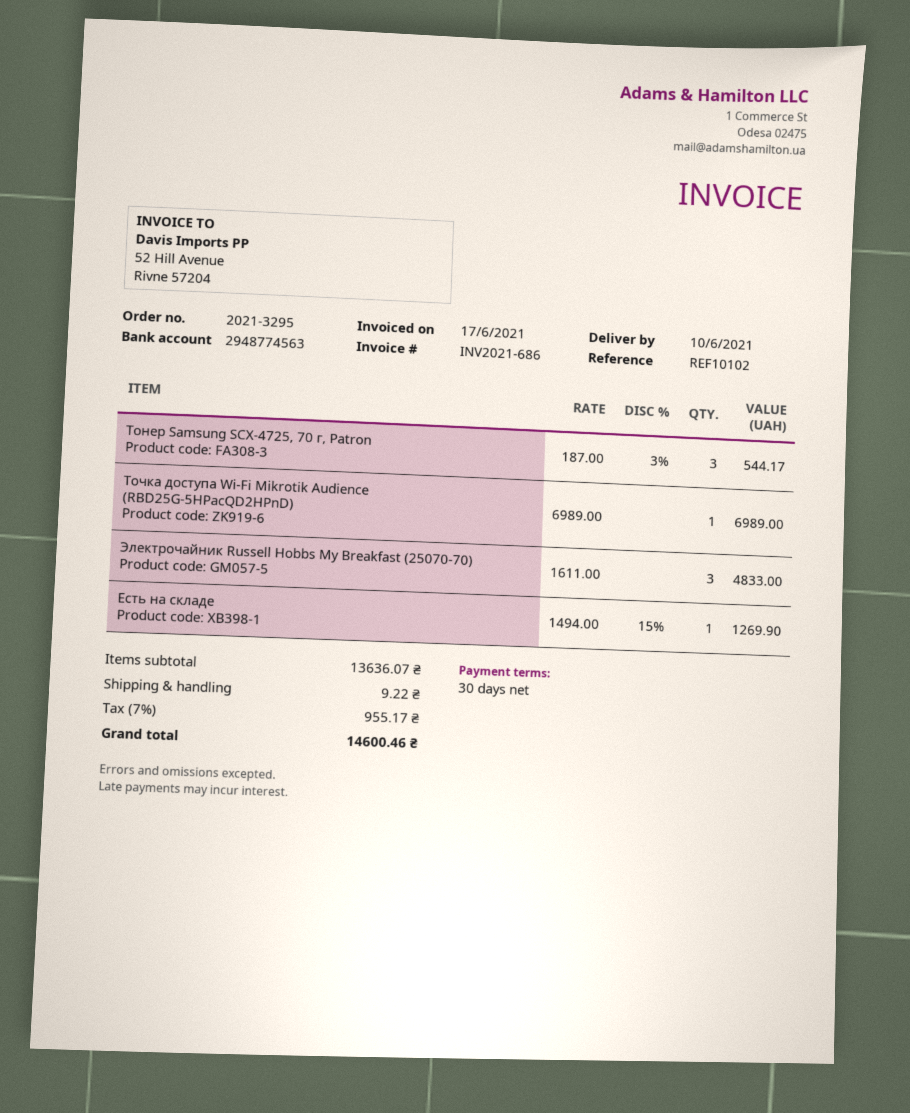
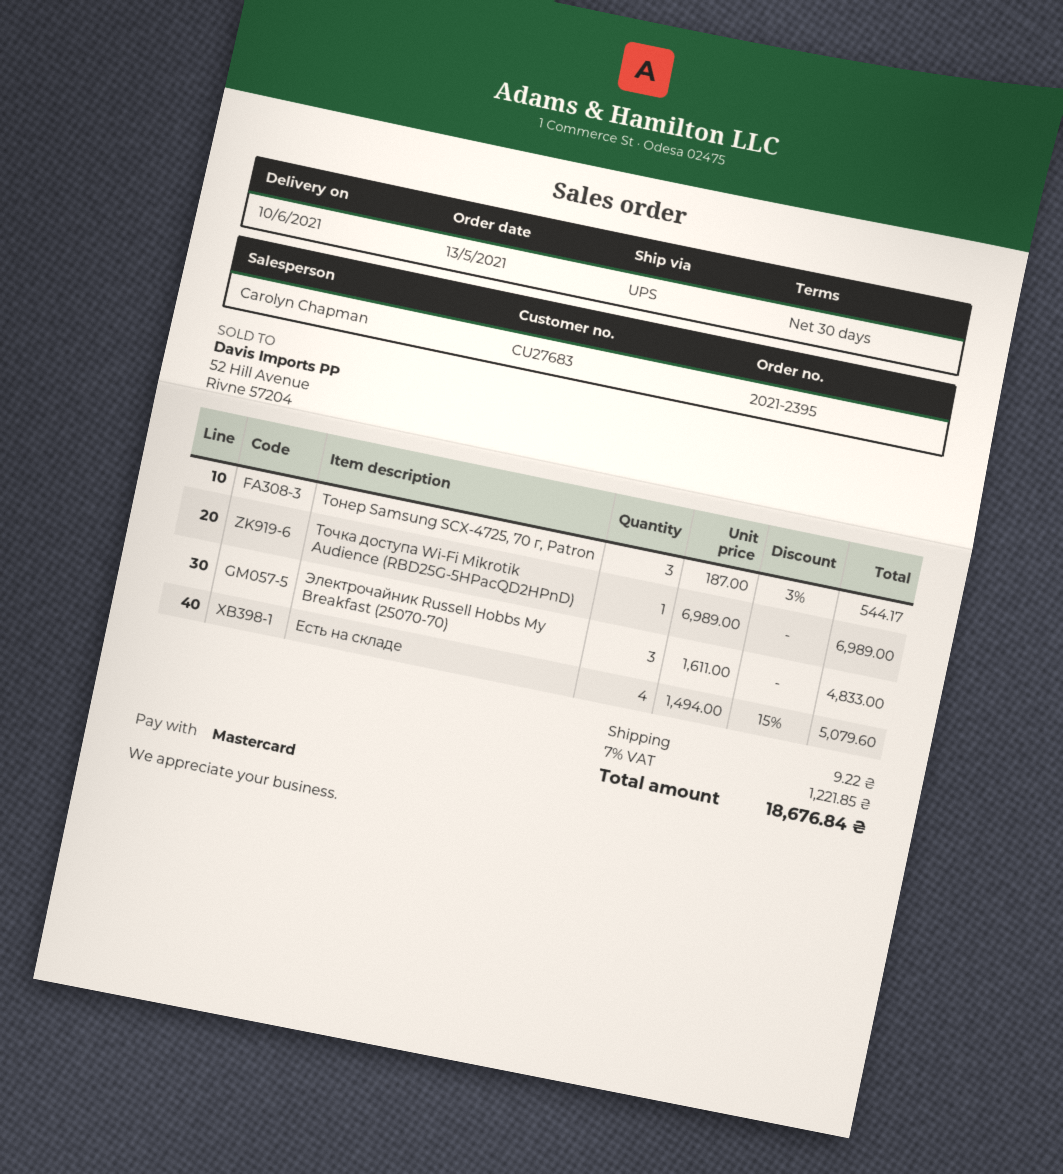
order number: 2021-3295 -> 2021-2395
Есть на складе: 1 x 1494.00 - 15% = 1269.90 -> 4 x 1494.00 - 15% = 5079.60
tax: 7% = 955.17 -> 7% = 1221.85
total: 14600.46 -> 18676.84

